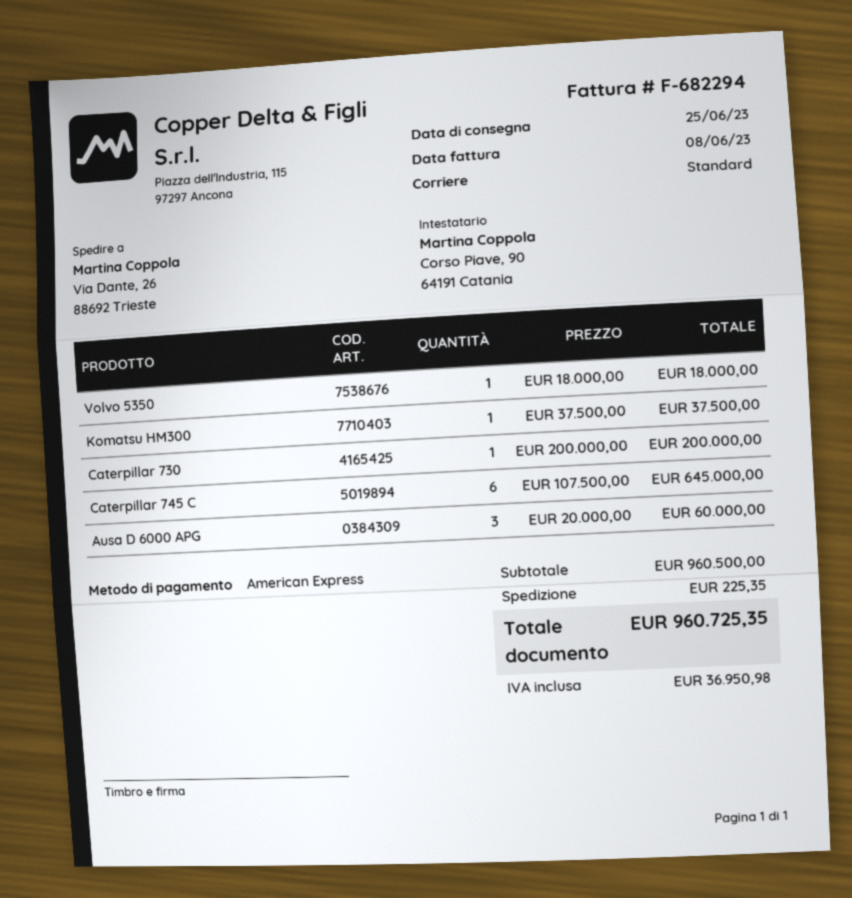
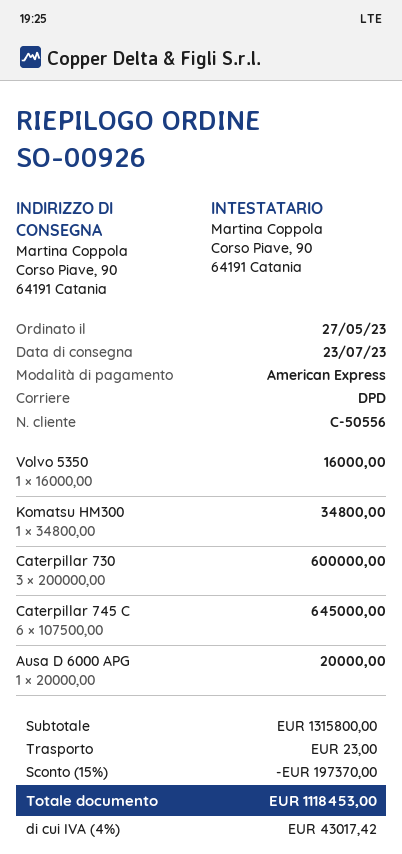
delivery date: 2023-06-25 -> 2023-07-23
shipping method: standard -> DPD
ship to: Via Dante, 26, 88692 Trieste -> Corso Piave, 90, 64191 Catania
Volvo 5350: 1 x 18000.00 = 18000.00 -> 1 x 16000.00 = 16000.00
Komatsu HM300: 1 x 37500.00 = 37500.00 -> 1 x 34800.00 = 34800.00
Caterpillar 730: 1 x 200000.00 = 200000.00 -> 3 x 200000.00 = 600000.00
Ausa D 6000 APG: 3 x 20000.00 = 60000.00 -> 1 x 20000.00 = 20000.00
subtotal: 960500.00 -> 1315800.00
discount: none -> 15% = 197370.00
shipping: 225.35 -> 23.00
tax: 36950.98 -> 43017.42
total: 960725.35 -> 1118453.00

